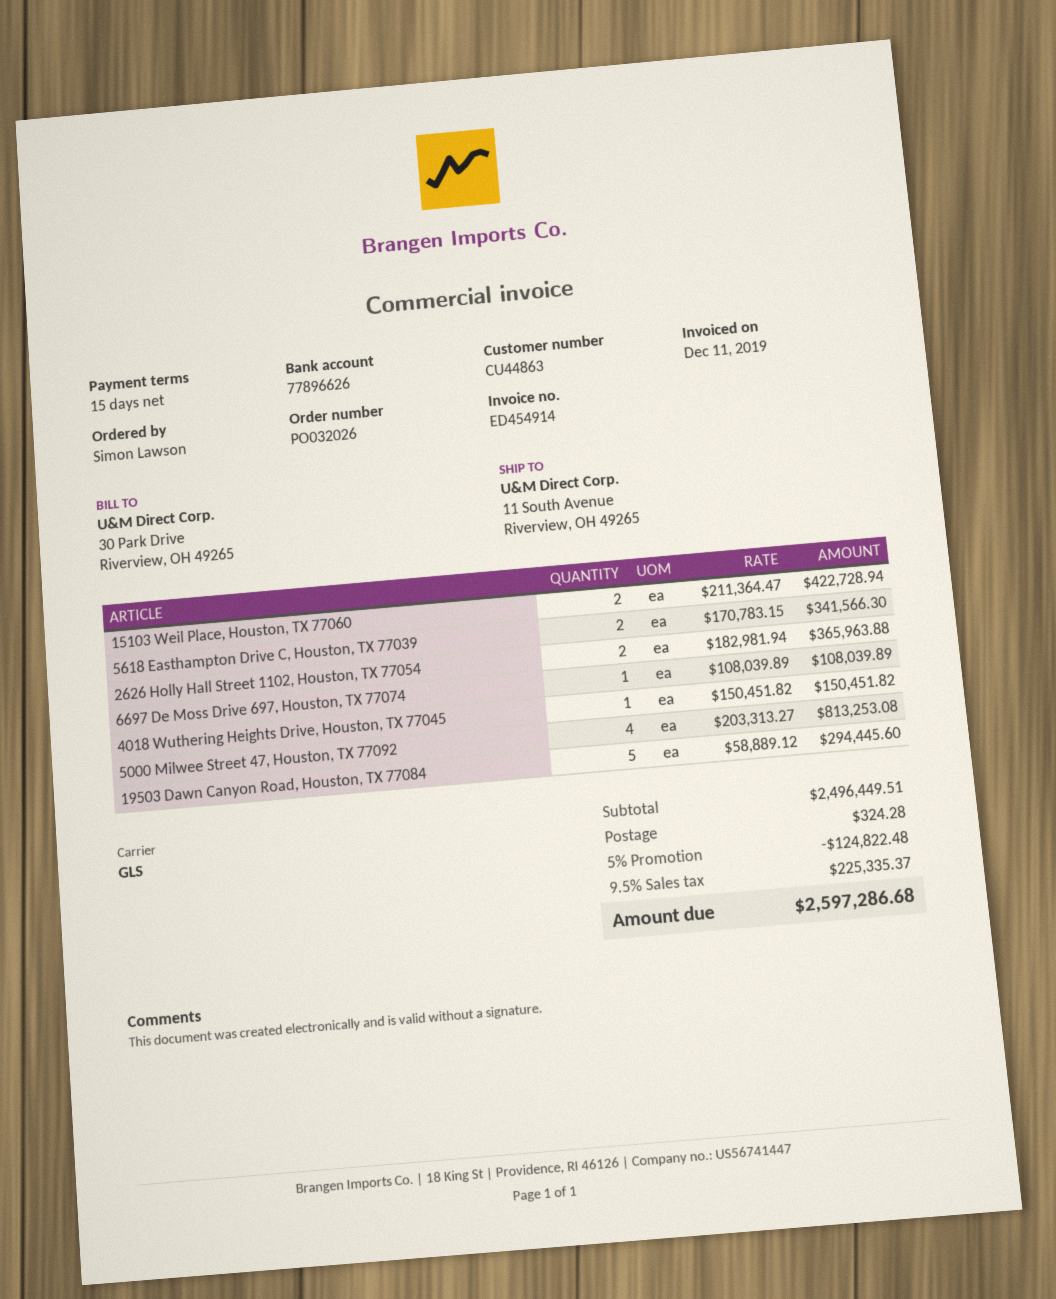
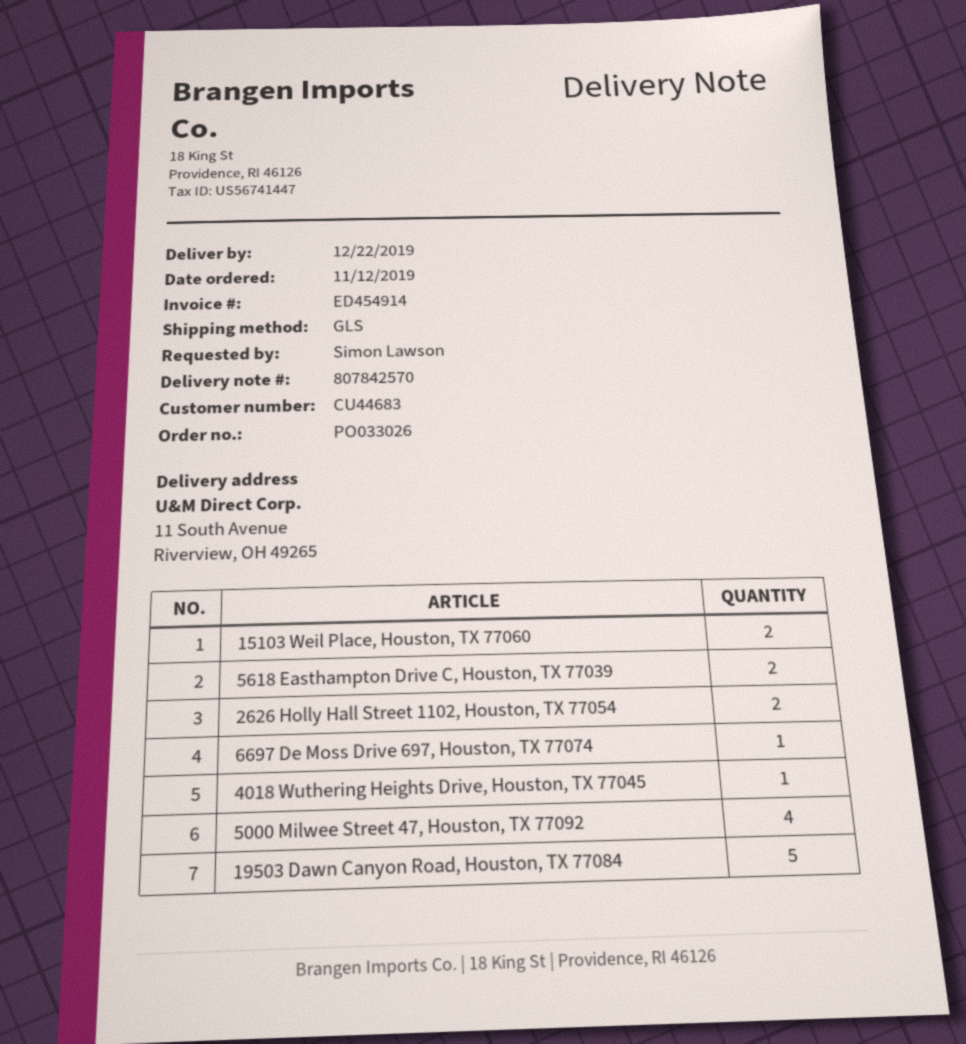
order number: PO032026 -> PO033026
customer number: CU44863 -> CU44683

